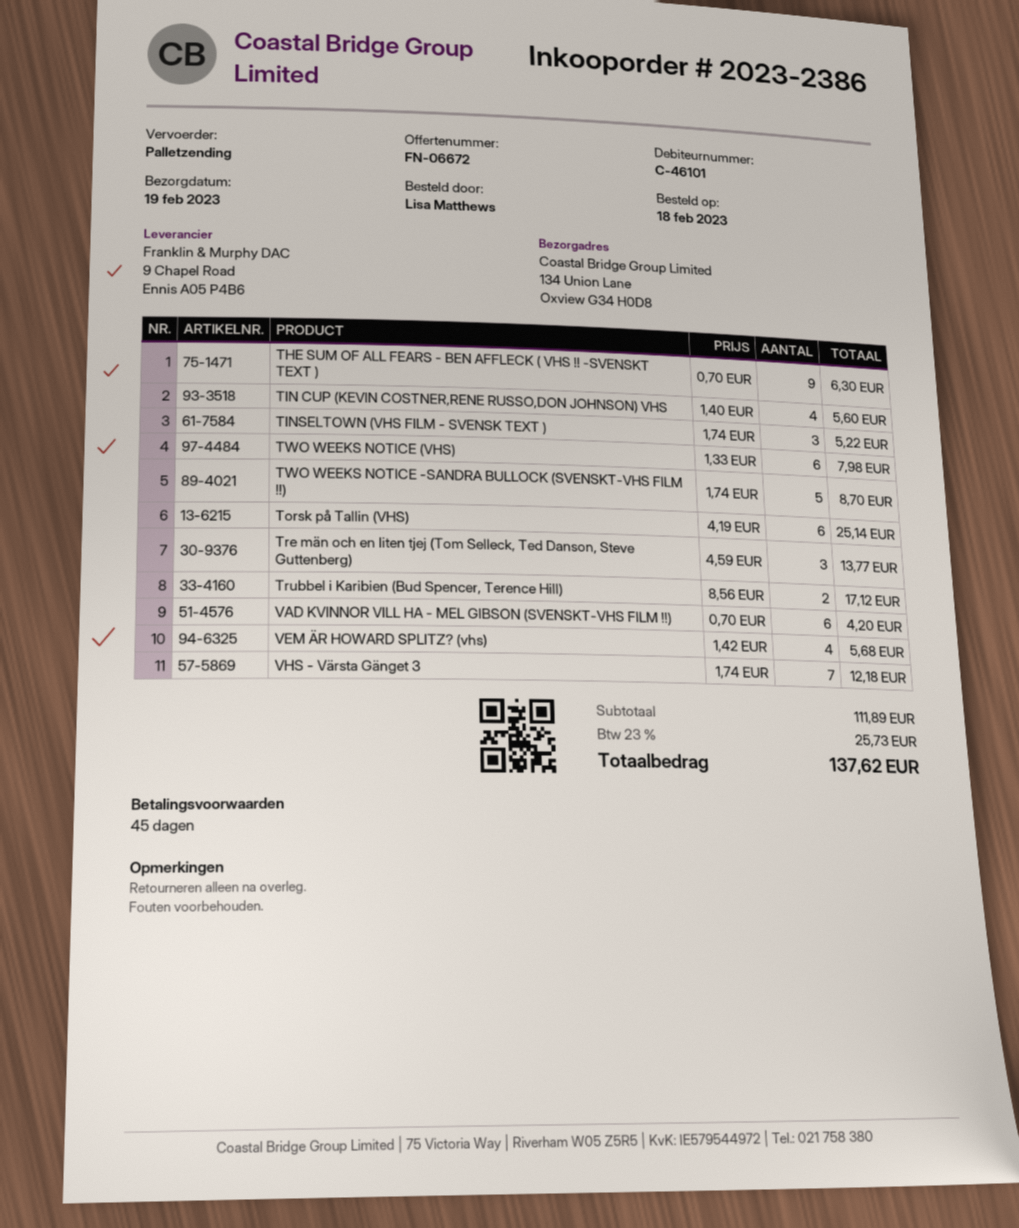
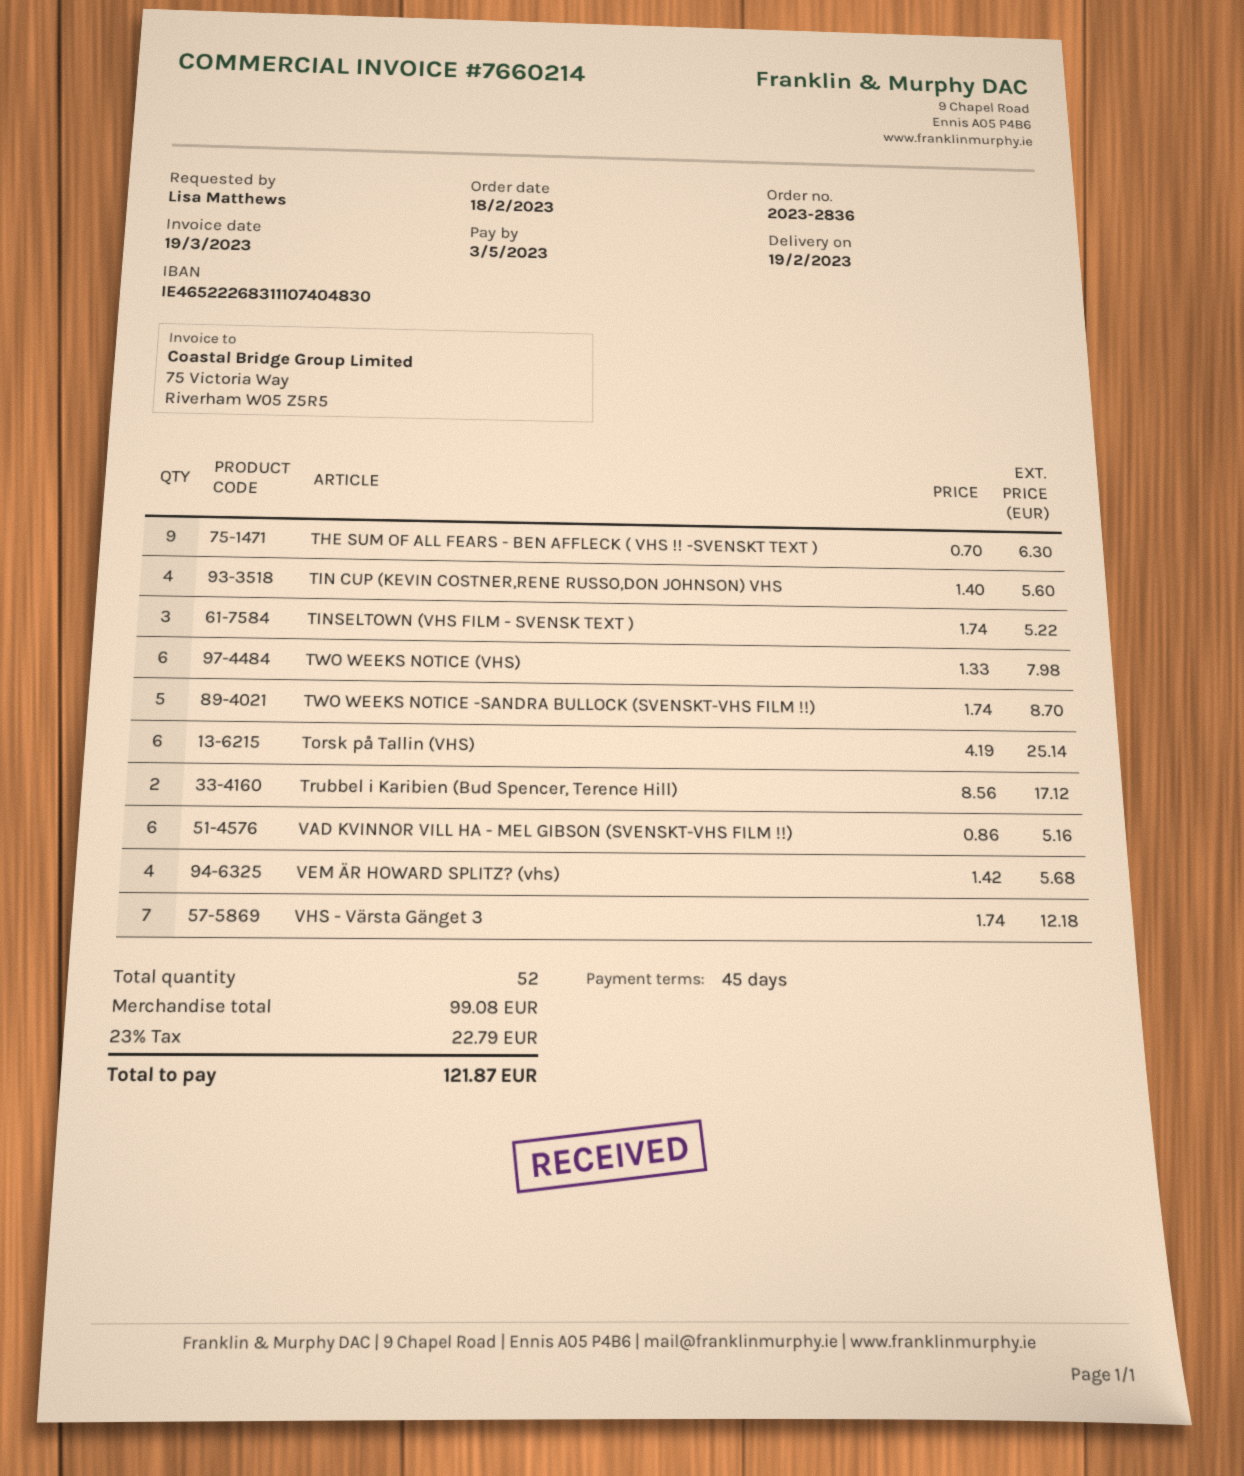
order number: 2023-2386 -> 2023-2836
Tre män och en liten tjej (Tom Selleck, Ted Danson, Steve Guttenberg): 3 x 4.59 = 13.77 -> none
VAD KVINNOR VILL HA - MEL GIBSON (SVENSKT-VHS FILM !!): 6 x 0.70 = 4.20 -> 6 x 0.86 = 5.16
subtotal: 111.89 -> 99.08
tax: 23% = 25.73 -> 23% = 22.79
total: 137.62 -> 121.87

